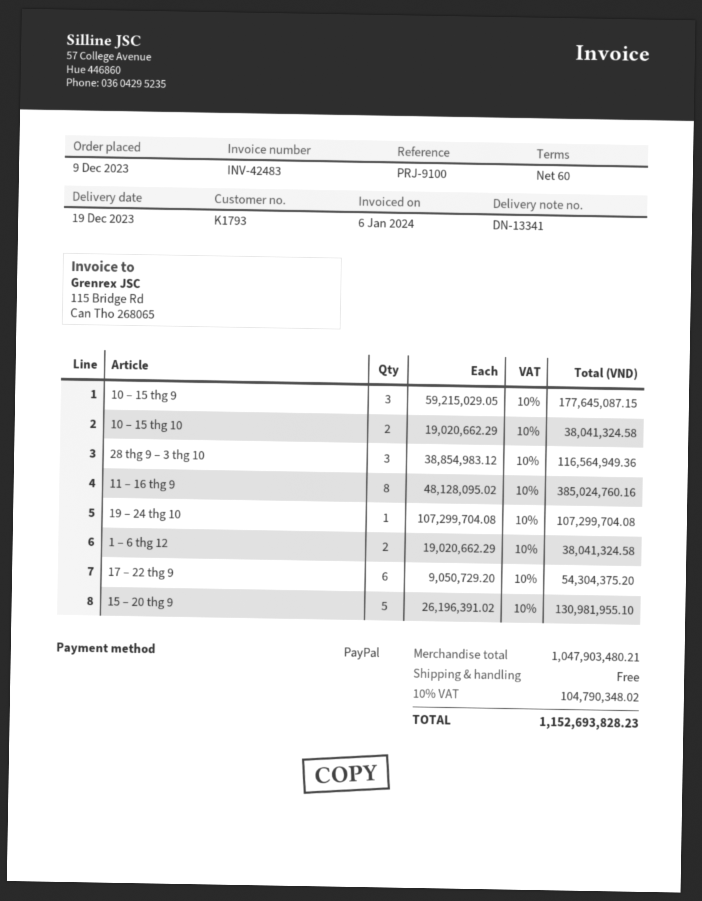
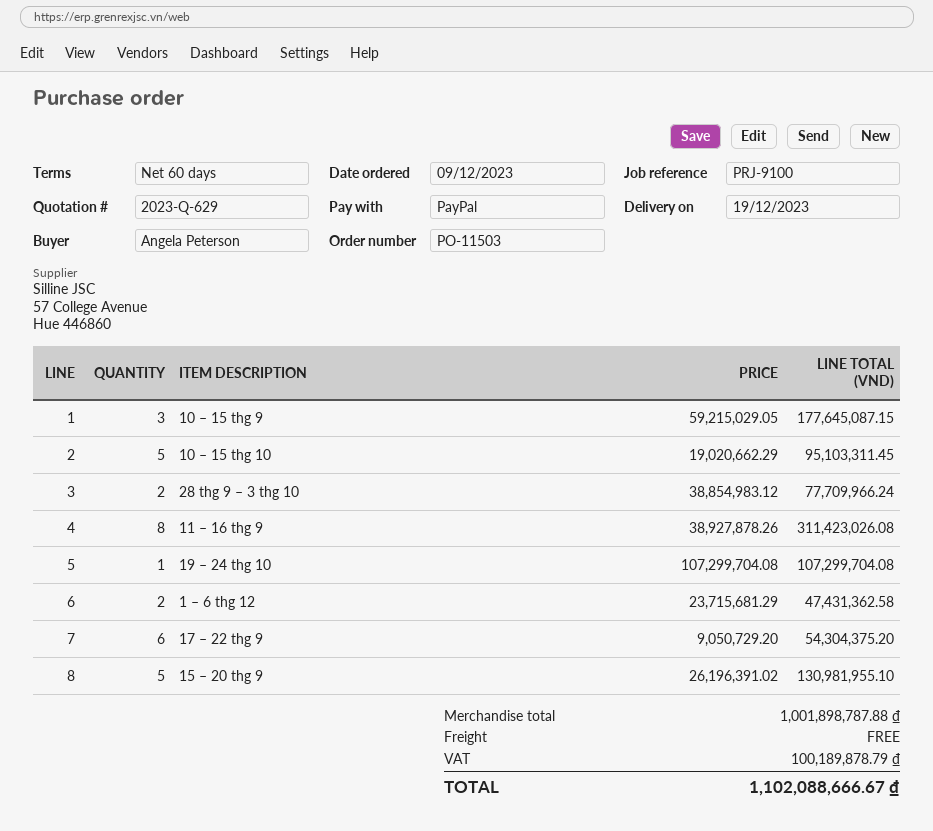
10 – 15 thg 10: 2 x 19020662.29 = 38041324.58 -> 5 x 19020662.29 = 95103311.45
28 thg 9 – 3 thg 10: 3 x 38854983.12 = 116564949.36 -> 2 x 38854983.12 = 77709966.24
11 – 16 thg 9: 8 x 48128095.02 = 385024760.16 -> 8 x 38927878.26 = 311423026.08
1 – 6 thg 12: 2 x 19020662.29 = 38041324.58 -> 2 x 23715681.29 = 47431362.58
subtotal: 1047903480.21 -> 1001898787.88
tax: 104790348.02 -> 100189878.79
total: 1152693828.23 -> 1102088666.67

